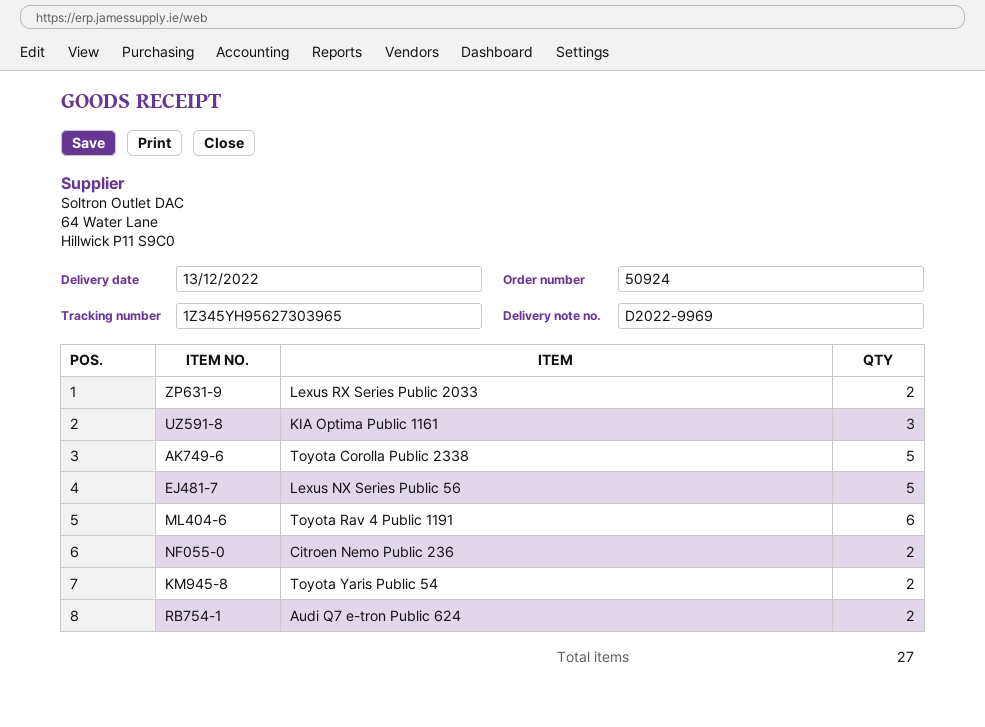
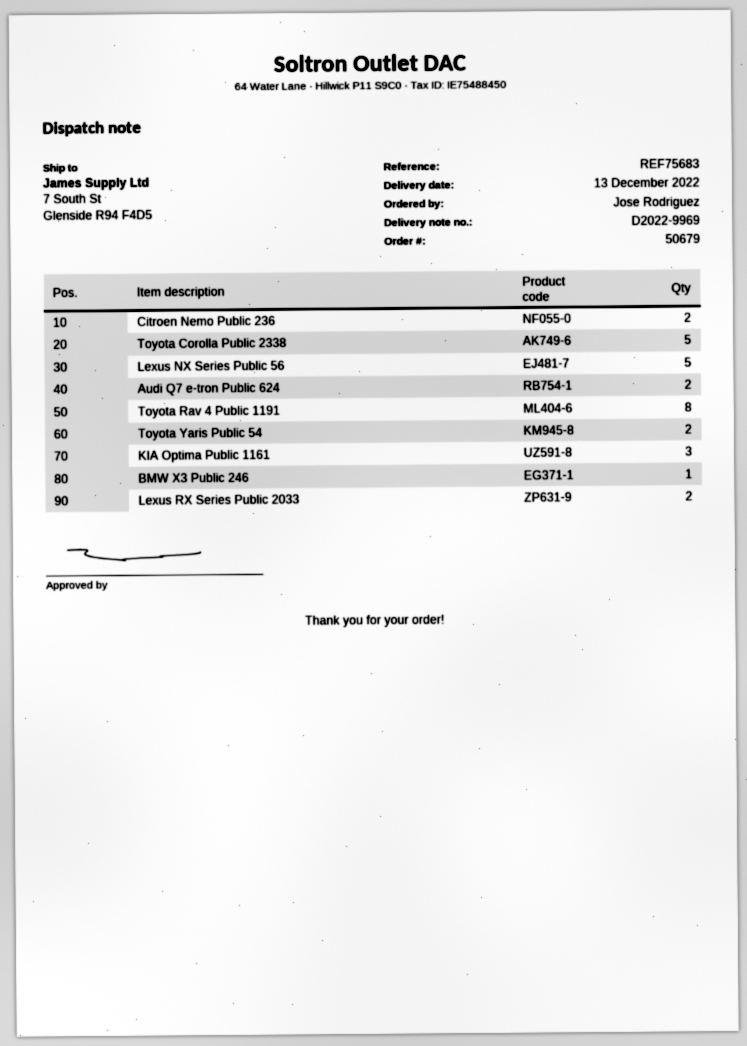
order number: 50924 -> 50679
Toyota Rav 4 Public 1191: 6 -> 8
BMW X3 Public 246: none -> 1

